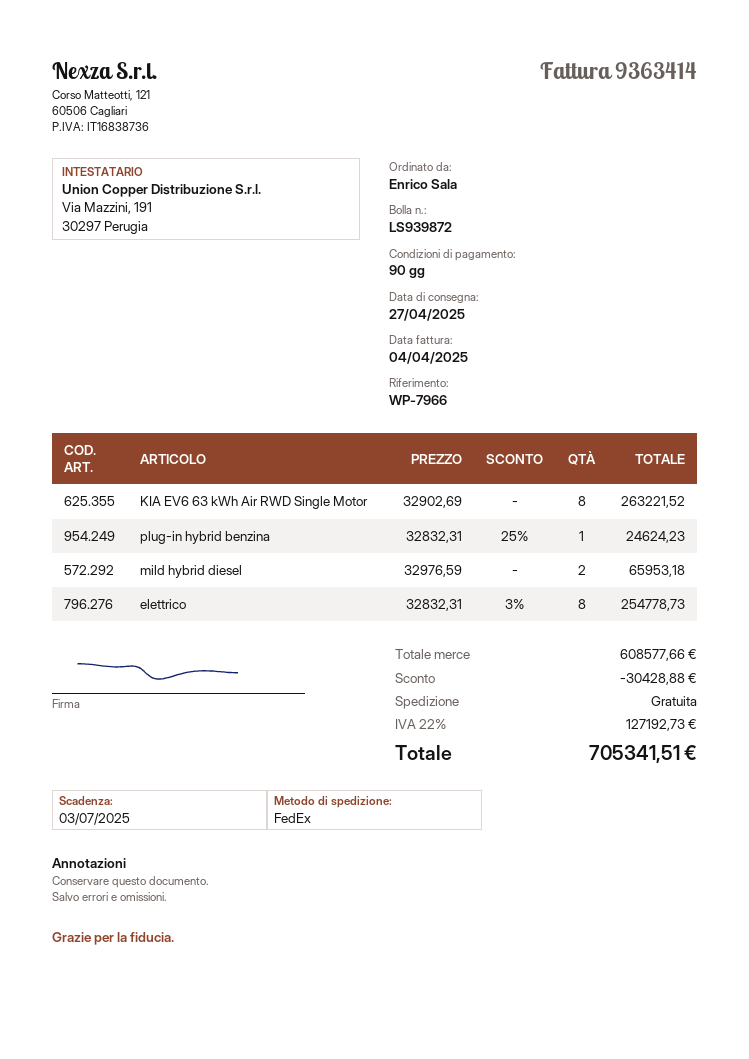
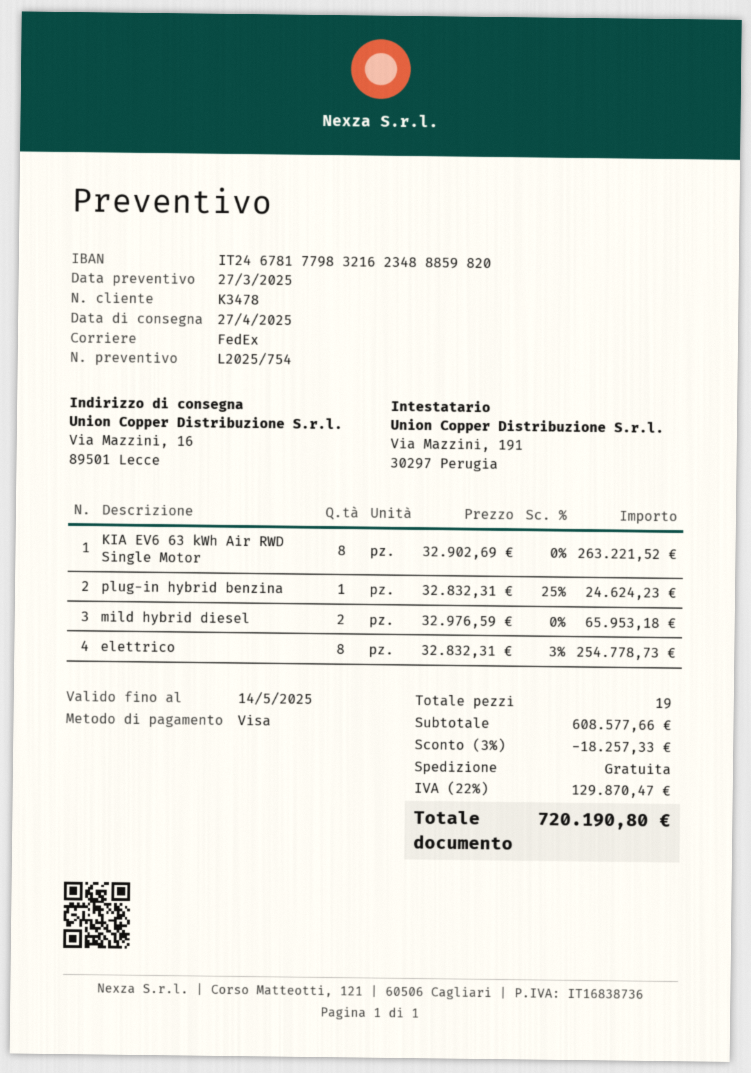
discount: 30428.88 -> 18257.33
tax: 22% = 127192.73 -> 22% = 129870.47
total: 705341.51 -> 720190.80

